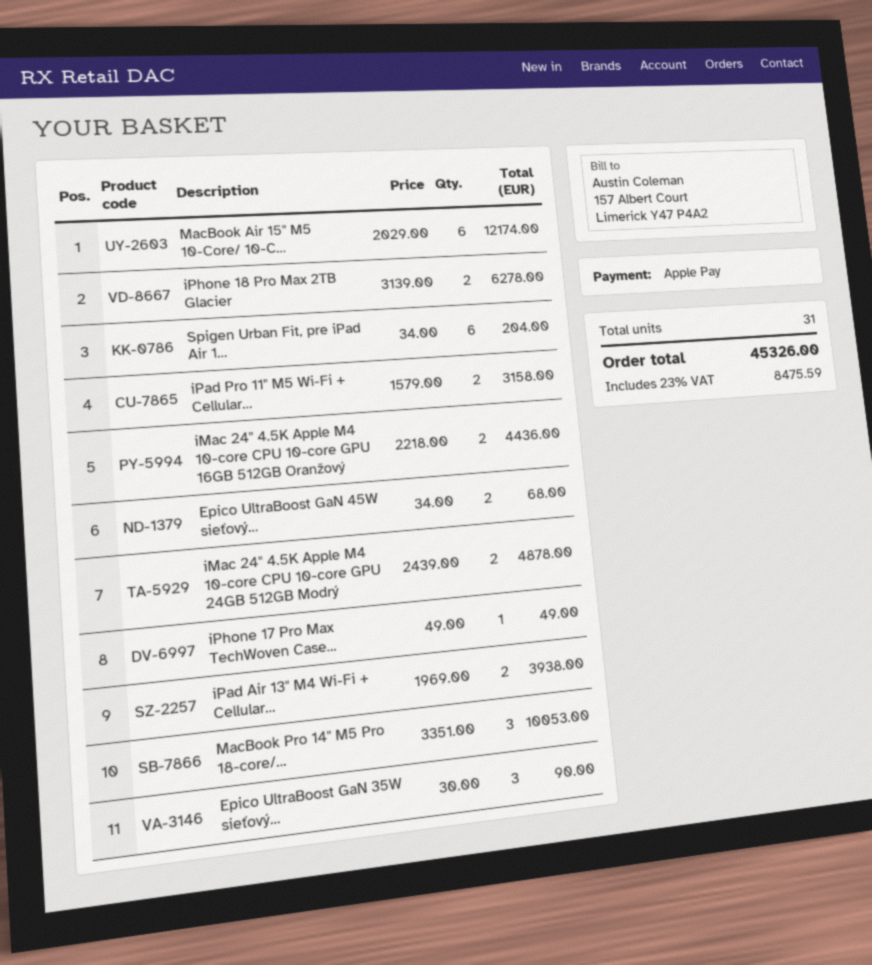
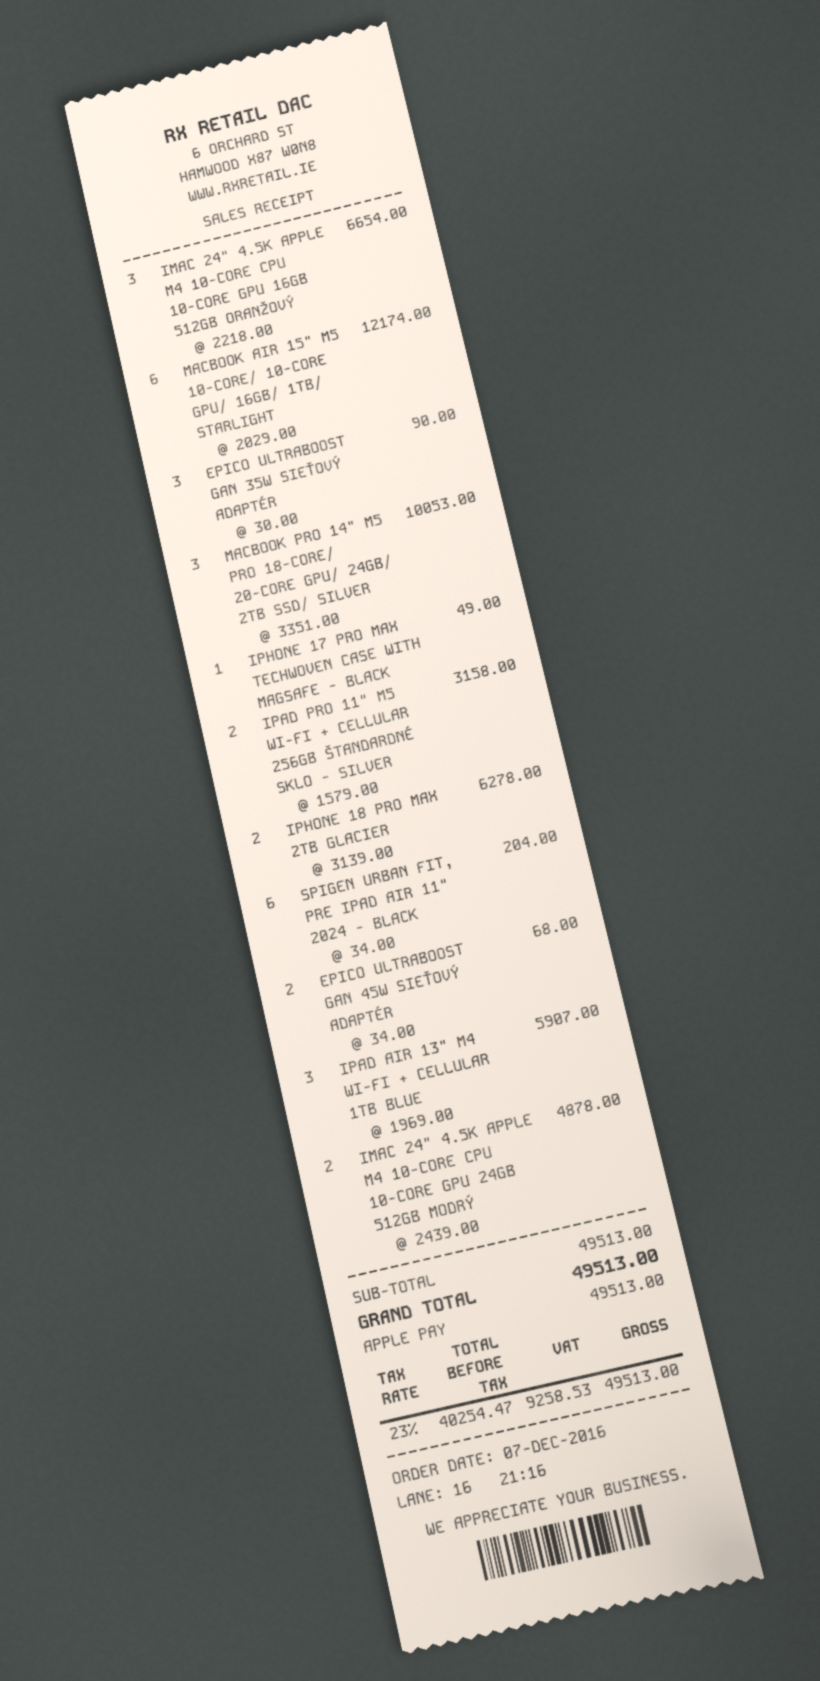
iMac 24" 4.5K Apple M4 10-core CPU 10-core GPU 16GB 512GB Oranžový: 2 x 2218.00 = 4436.00 -> 3 x 2218.00 = 6654.00
iPad Air 13" M4 Wi-Fi + Cellular...: 2 x 1969.00 = 3938.00 -> 3 x 1969.00 = 5907.00
tax: 23% = 8475.59 -> 23% = 9258.53
total: 45326.00 -> 49513.00

